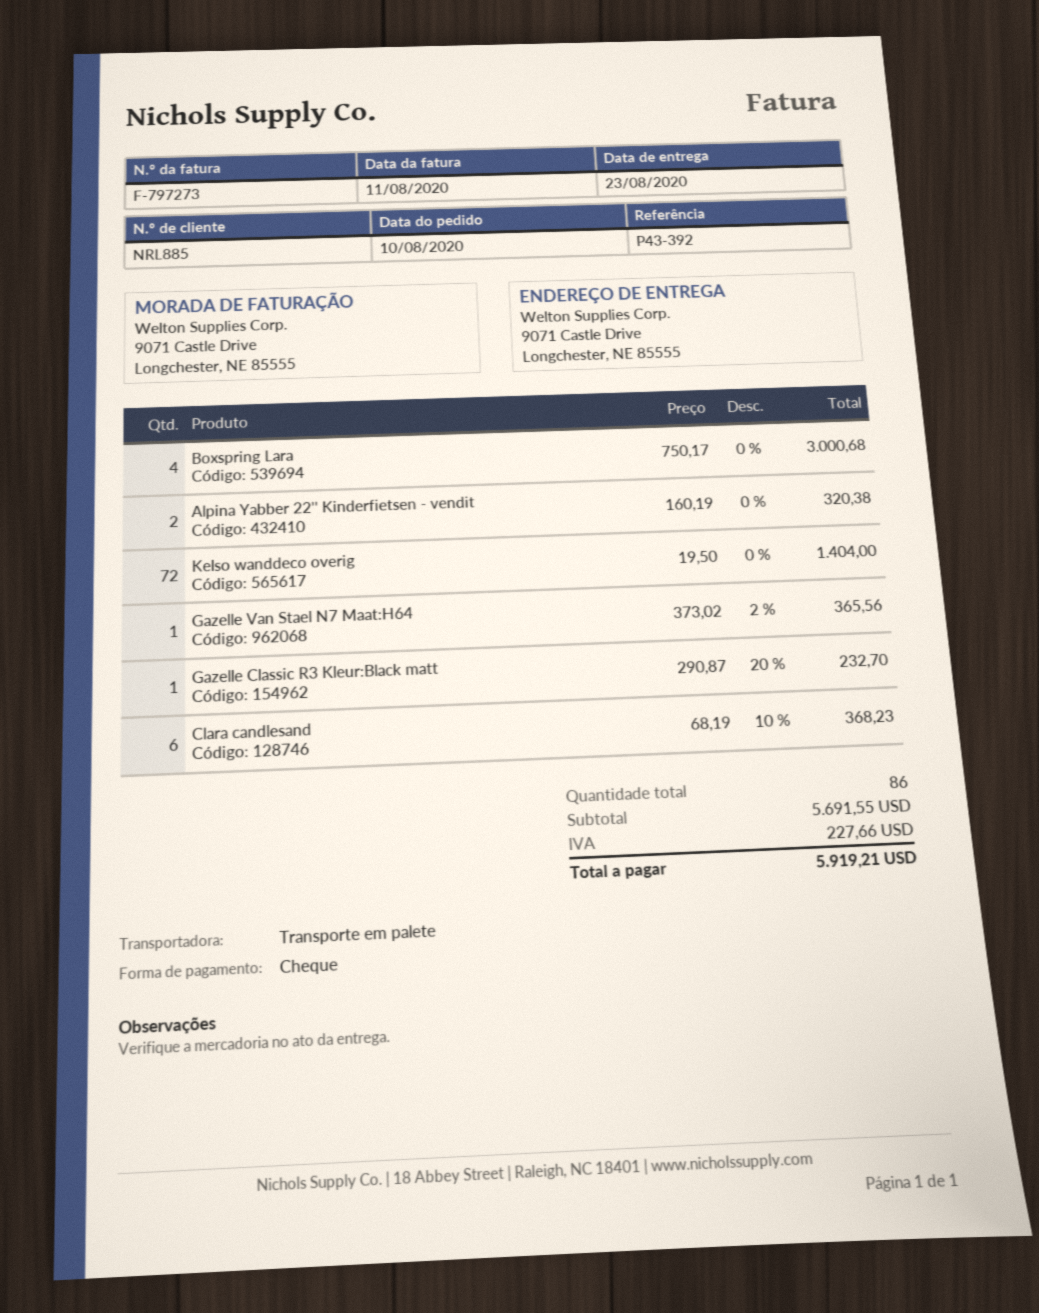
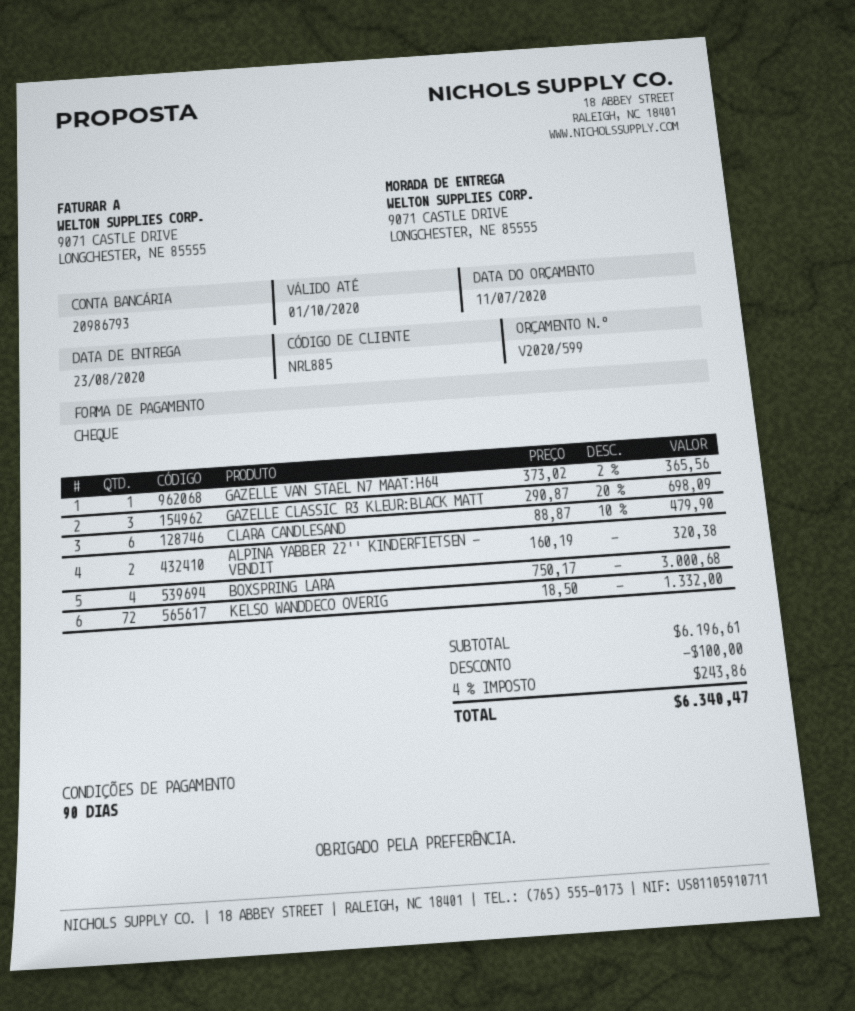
Kelso wanddeco overig: 72 x 19.50 = 1404.00 -> 72 x 18.50 = 1332.00
Gazelle Classic R3 Kleur:Black matt: 1 x 290.87 - 20% = 232.70 -> 3 x 290.87 - 20% = 698.09
Clara candlesand: 6 x 68.19 - 10% = 368.23 -> 6 x 88.87 - 10% = 479.90
subtotal: 5691.55 -> 6196.61
discount: none -> 100.00
tax: 227.66 -> 243.86
total: 5919.21 -> 6340.47

